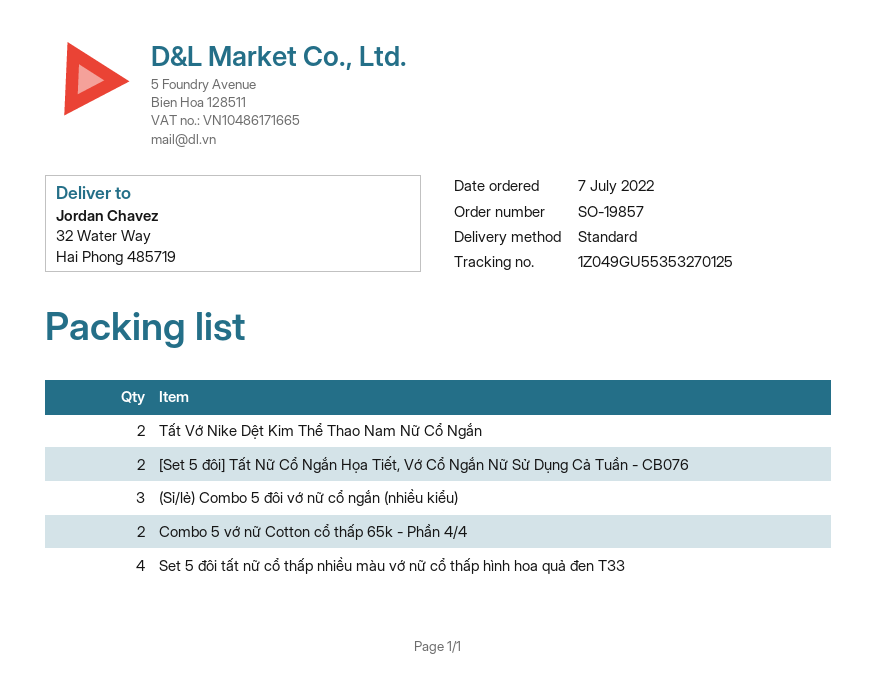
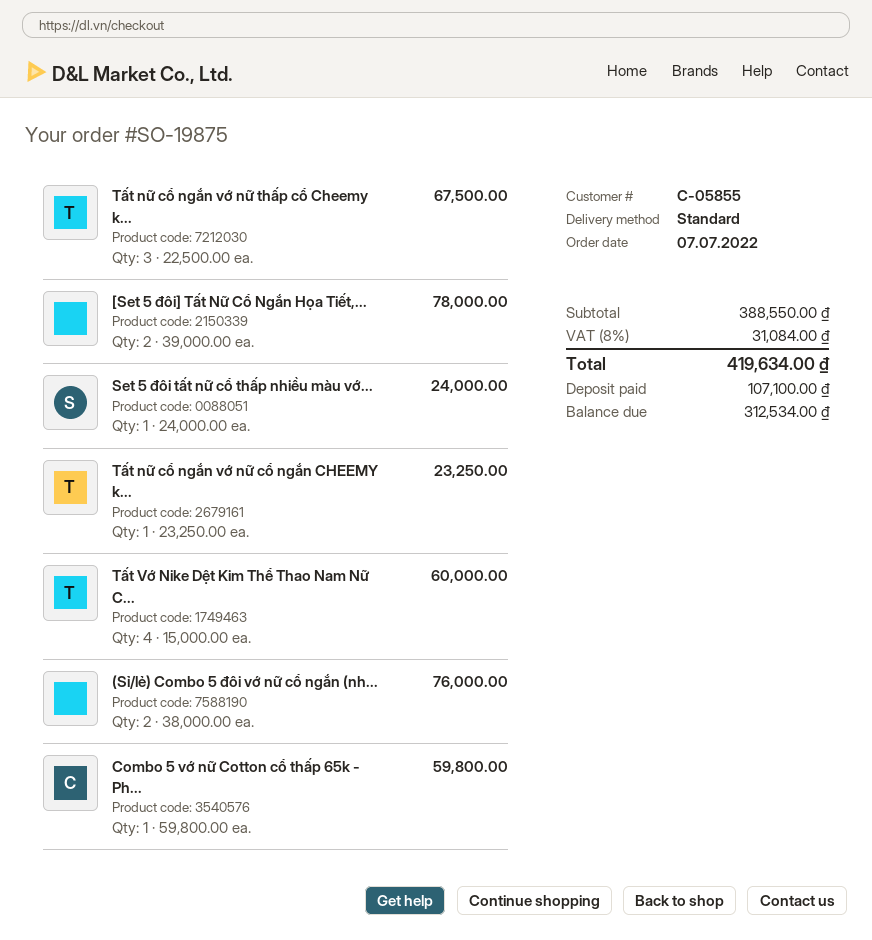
order number: SO-19857 -> SO-19875
Tất Vớ Nike Dệt Kim Thể Thao Nam Nữ Cổ Ngắn: 2 -> 4
(Sỉ/lẻ) Combo 5 đôi vớ nữ cổ ngắn (nhiều kiểu): 3 -> 2
Combo 5 vớ nữ Cotton cổ thấp 65k - Phần 4/4: 2 -> 1
Set 5 đôi tất nữ cổ thấp nhiều màu vớ nữ cổ thấp hình hoa quả đen T33: 4 -> 1
Tất nữ cổ ngắn vớ nữ thấp cổ Cheemy k...: none -> 3
Tất nữ cổ ngắn vớ nữ cổ ngắn CHEEMY k...: none -> 1

